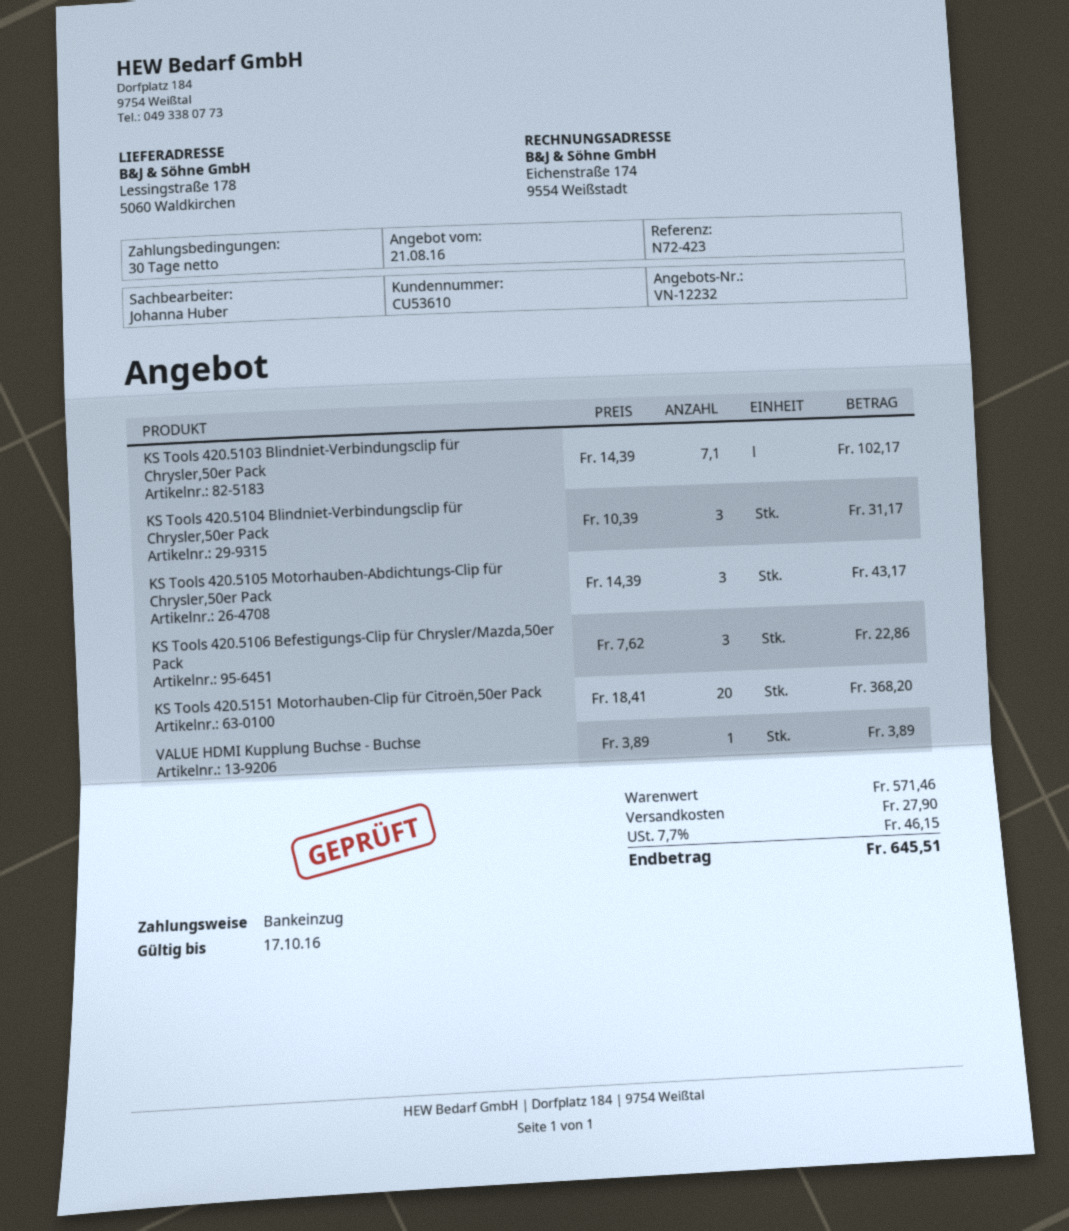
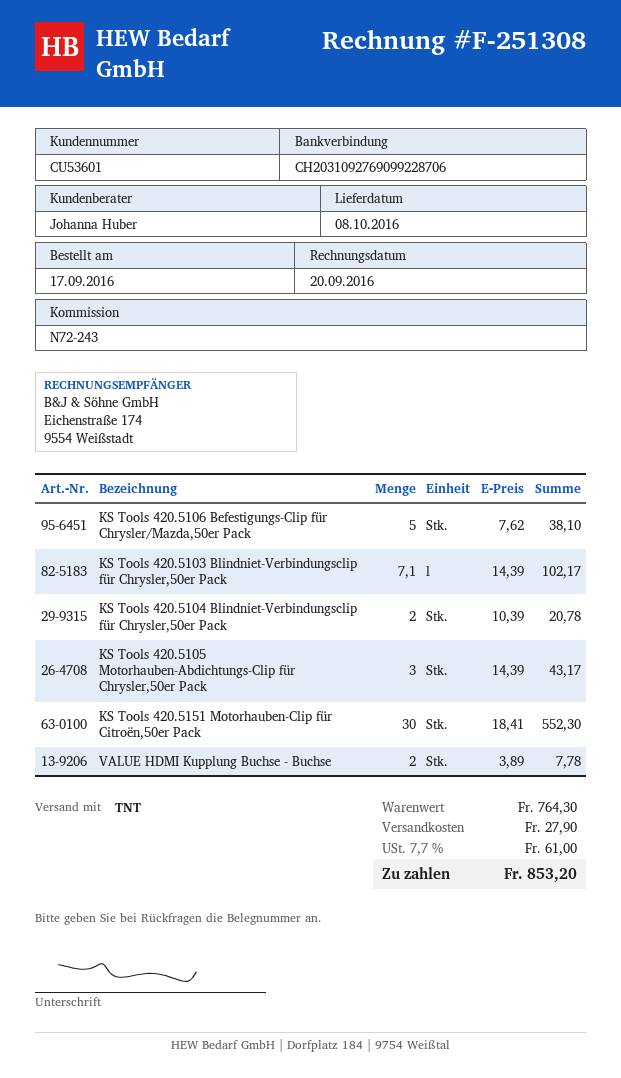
customer number: CU53610 -> CU53601
reference: N72-423 -> N72-243
KS Tools 420.5104 Blindniet-Verbindungsclip für Chrysler,50er Pack: 3 x 10.39 = 31.17 -> 2 x 10.39 = 20.78
KS Tools 420.5106 Befestigungs-Clip für Chrysler/Mazda,50er Pack: 3 x 7.62 = 22.86 -> 5 x 7.62 = 38.10
KS Tools 420.5151 Motorhauben-Clip für Citroën,50er Pack: 20 x 18.41 = 368.20 -> 30 x 18.41 = 552.30
VALUE HDMI Kupplung Buchse - Buchse: 1 x 3.89 = 3.89 -> 2 x 3.89 = 7.78
subtotal: 571.46 -> 764.30
tax: 7.7% = 46.15 -> 7.7% = 61.00
total: 645.51 -> 853.20

